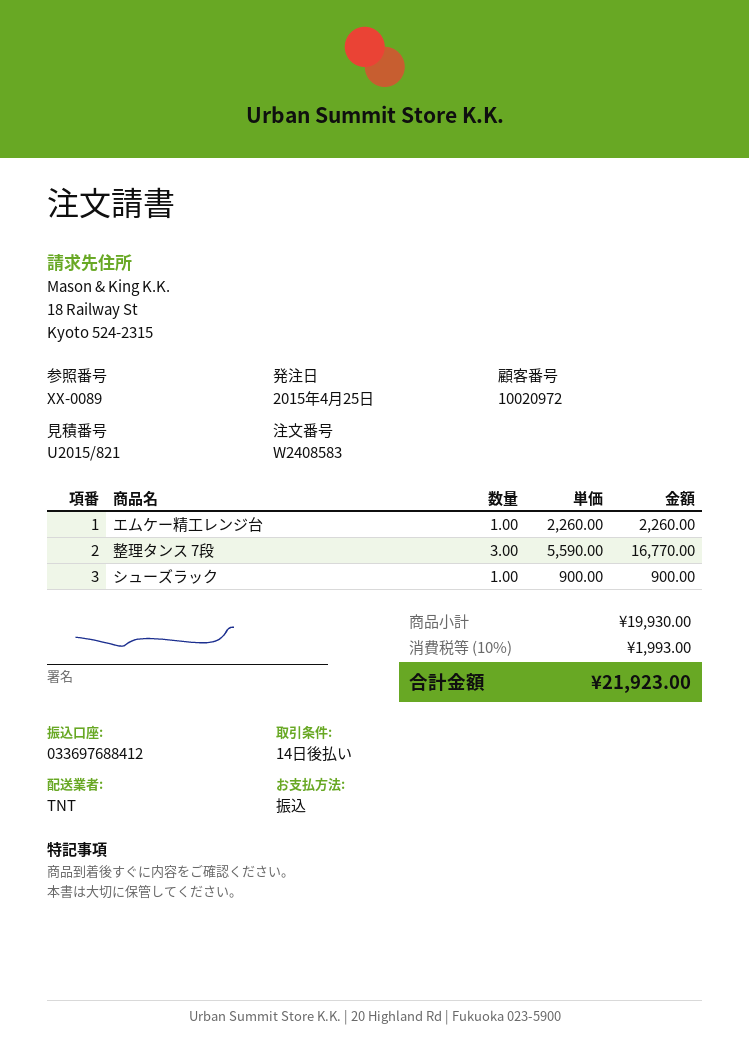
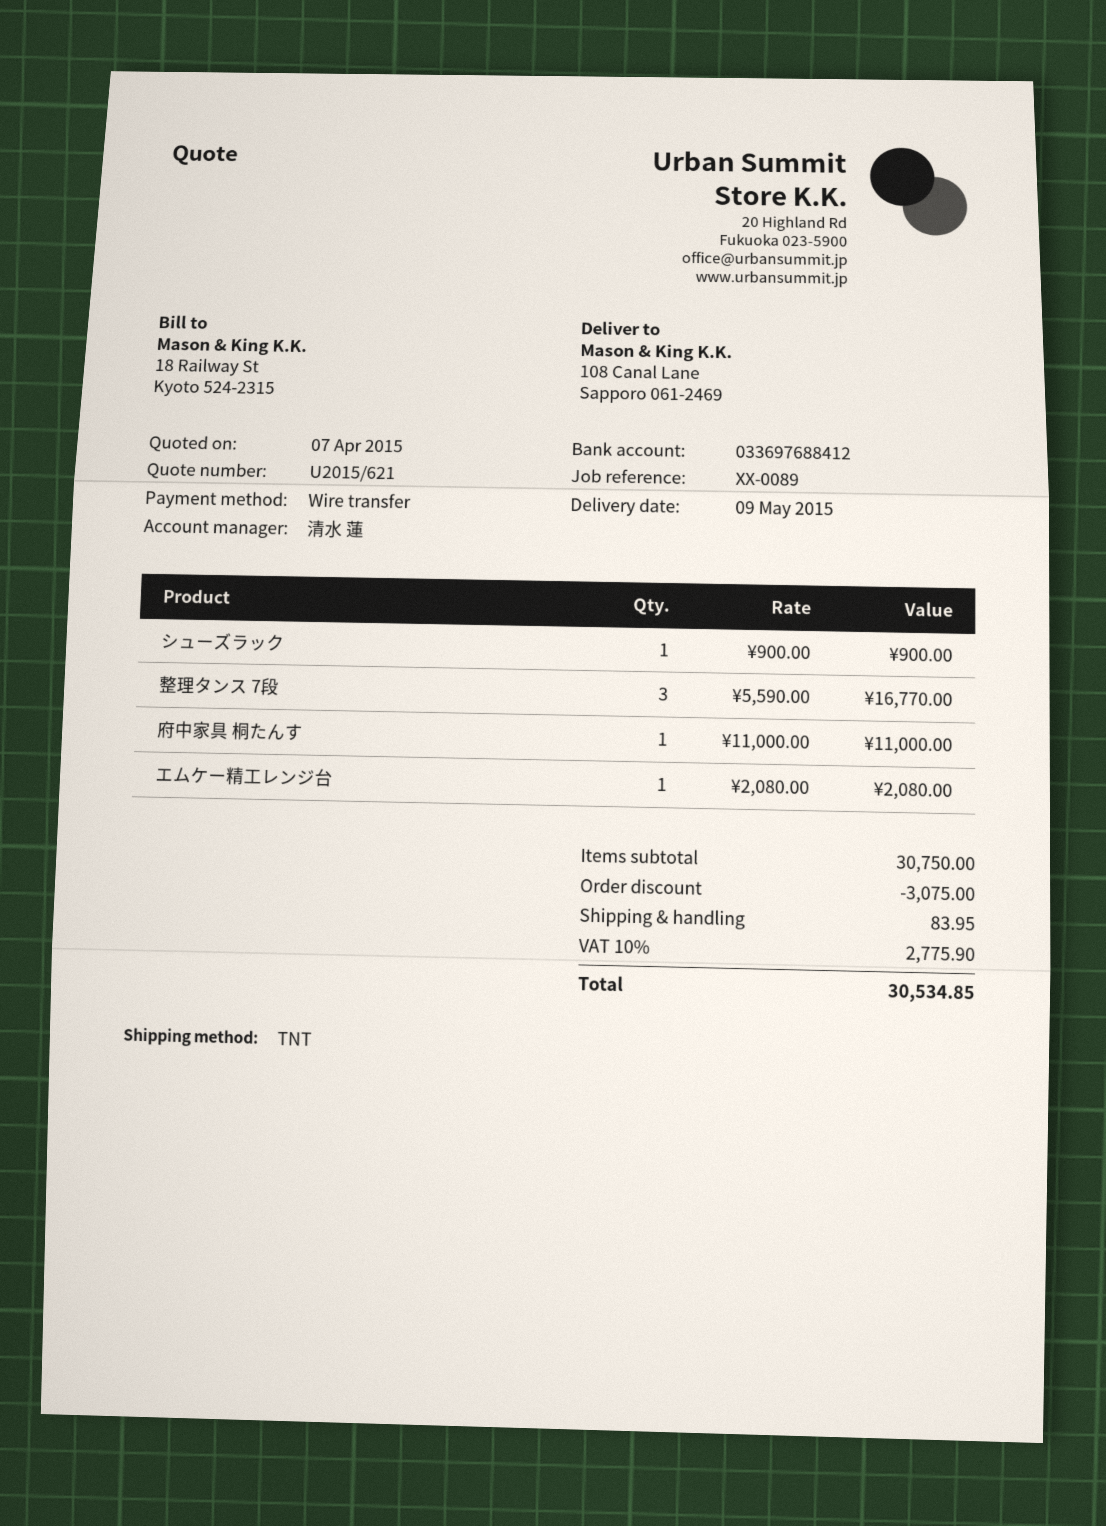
quote number: U2015/821 -> U2015/621
エムケー精工レンジ台: 1 x 2260.00 = 2260.00 -> 1 x 2080.00 = 2080.00
府中家具 桐たんす: none -> 1 x 11000.00 = 11000.00
subtotal: 19930.00 -> 30750.00
discount: none -> 3075.00
shipping: none -> 83.95
tax: 10% = 1993.00 -> 10% = 2775.90
total: 21923.00 -> 30534.85

